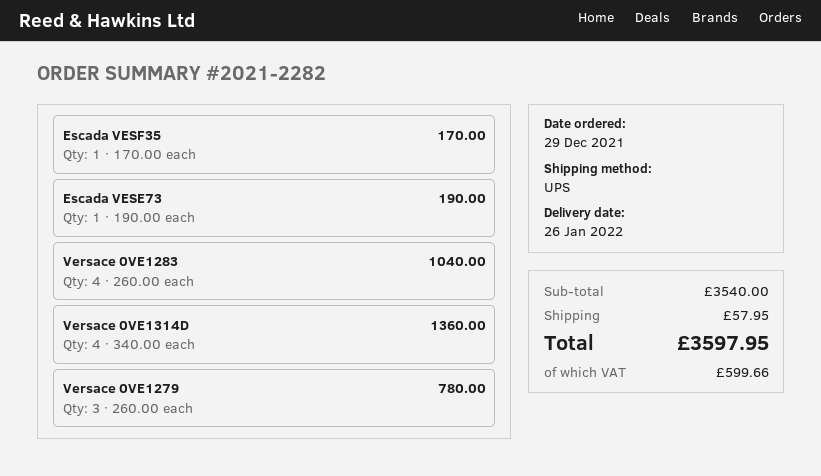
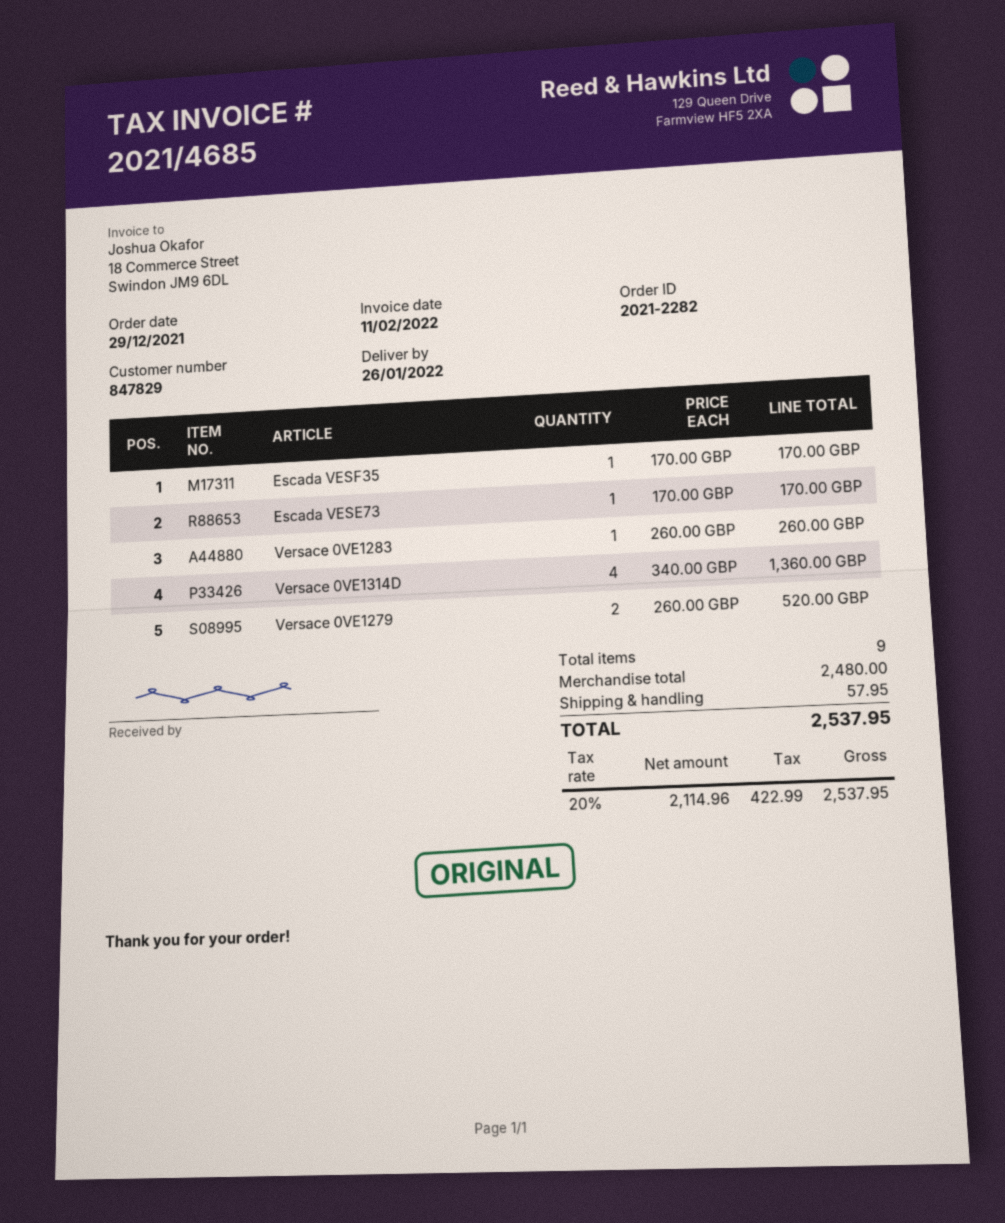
Escada VESE73: 1 x 190.00 = 190.00 -> 1 x 170.00 = 170.00
Versace 0VE1283: 4 x 260.00 = 1040.00 -> 1 x 260.00 = 260.00
Versace 0VE1279: 3 x 260.00 = 780.00 -> 2 x 260.00 = 520.00
subtotal: 3540.00 -> 2480.00
tax: 599.66 -> 422.99
total: 3597.95 -> 2537.95

